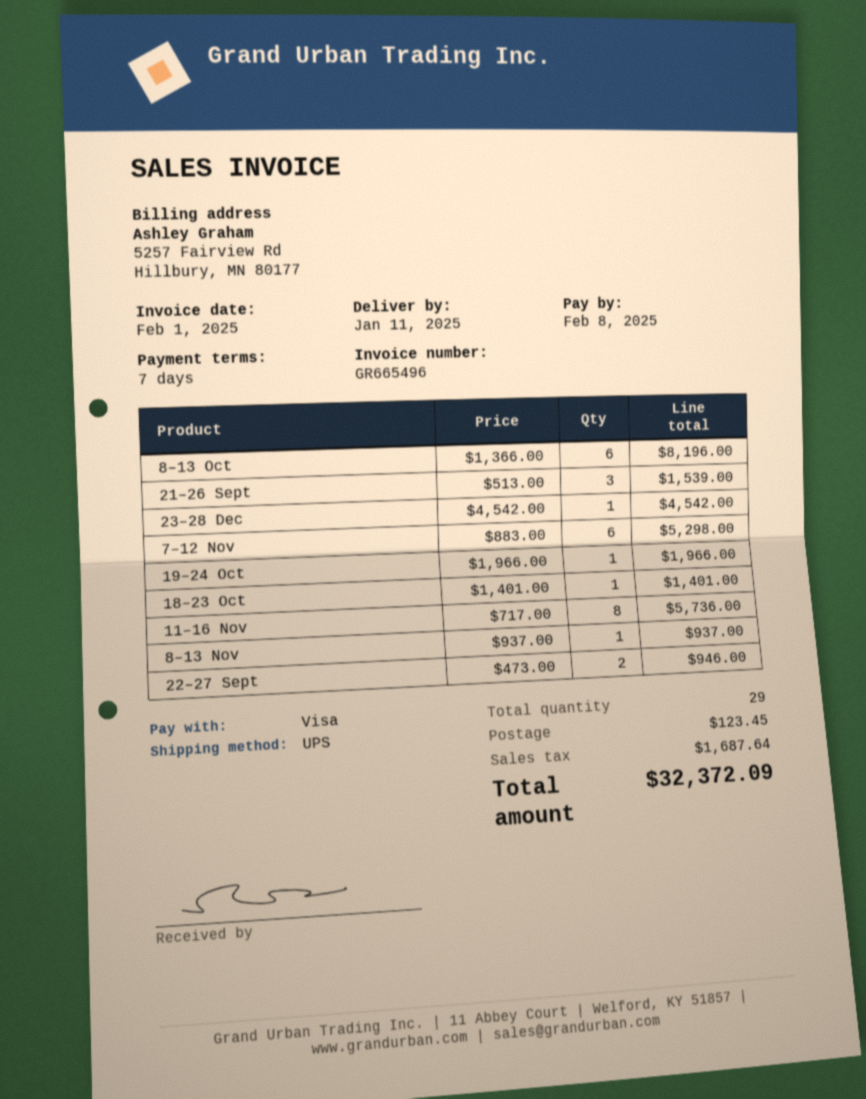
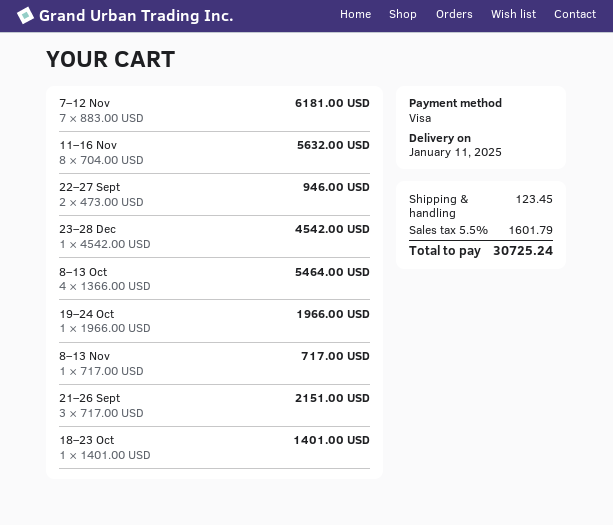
8–13 Oct: 6 x 1366.00 = 8196.00 -> 4 x 1366.00 = 5464.00
21–26 Sept: 3 x 513.00 = 1539.00 -> 3 x 717.00 = 2151.00
7–12 Nov: 6 x 883.00 = 5298.00 -> 7 x 883.00 = 6181.00
11–16 Nov: 8 x 717.00 = 5736.00 -> 8 x 704.00 = 5632.00
8–13 Nov: 1 x 937.00 = 937.00 -> 1 x 717.00 = 717.00
tax: 1687.64 -> 1601.79
total: 32372.09 -> 30725.24

